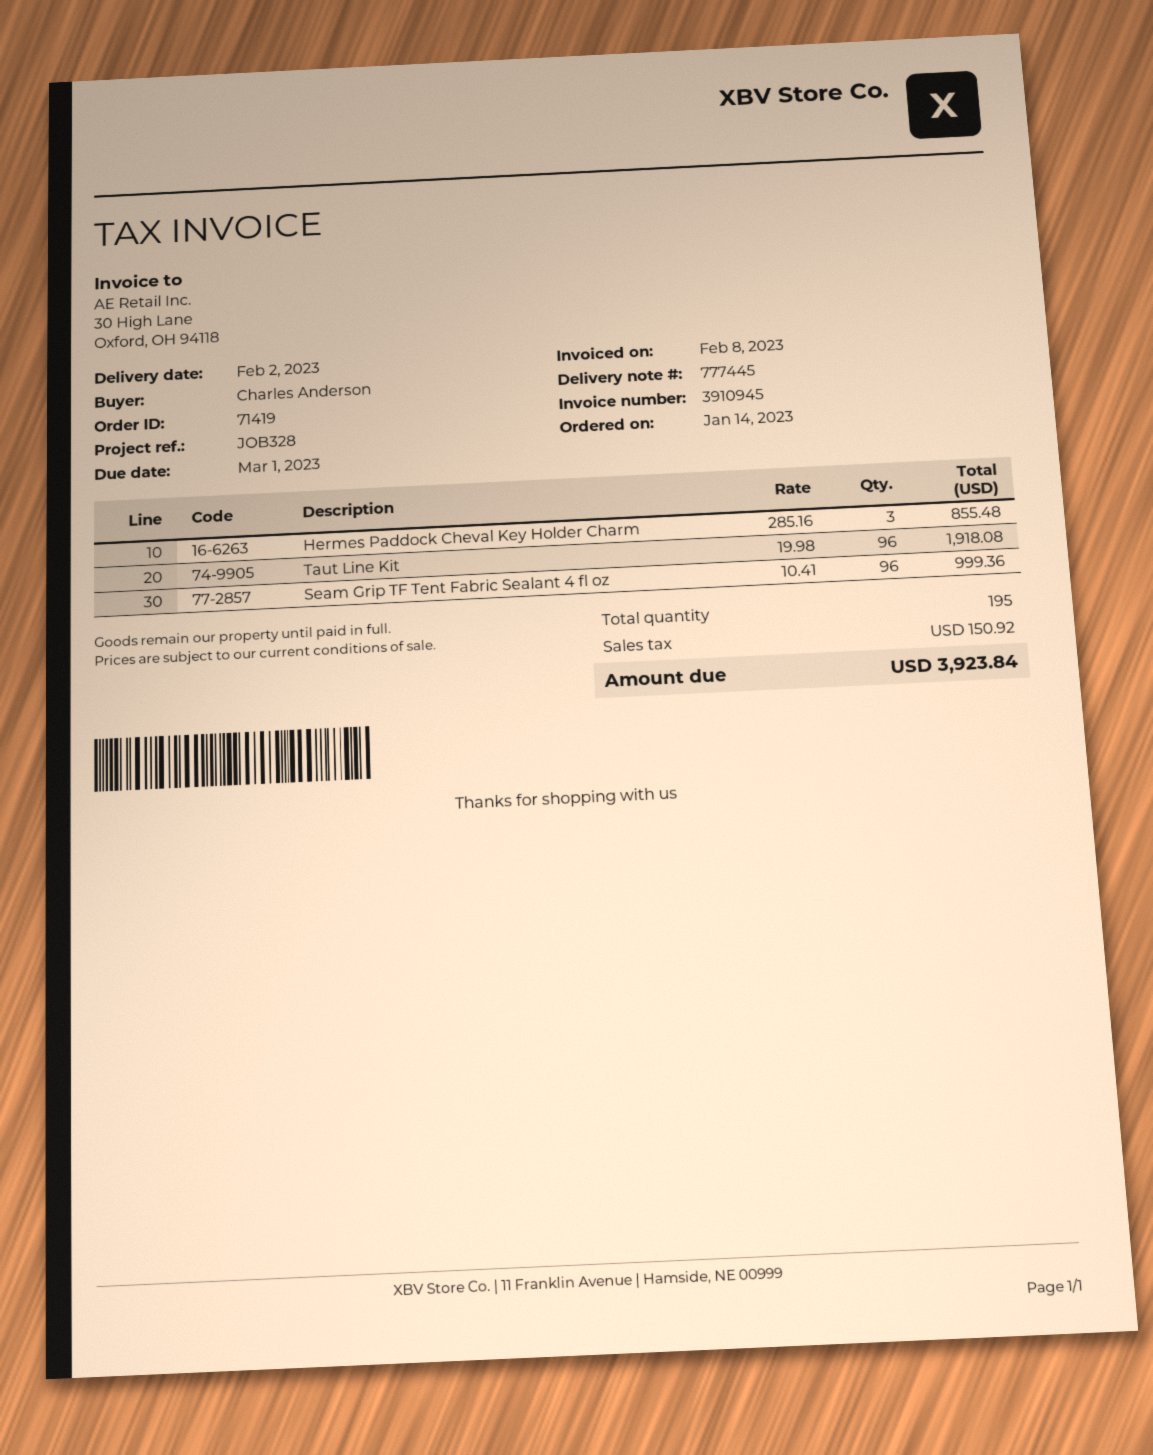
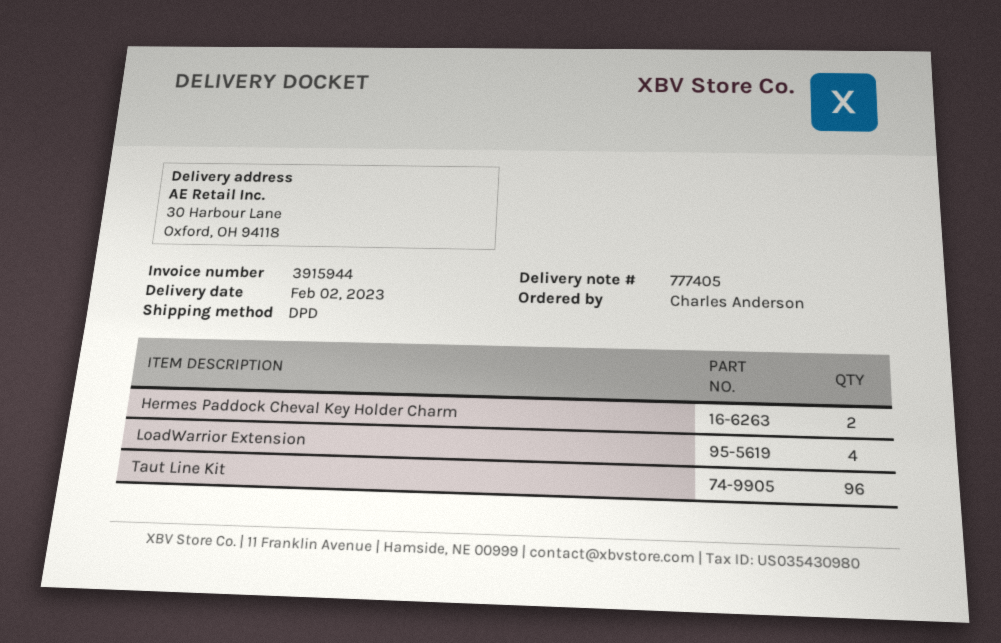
delivery note number: 777445 -> 777405
invoice number: 3910945 -> 3915944
Hermes Paddock Cheval Key Holder Charm: 3 -> 2
Seam Grip TF Tent Fabric Sealant 4 fl oz: 96 -> none
LoadWarrior Extension: none -> 4

